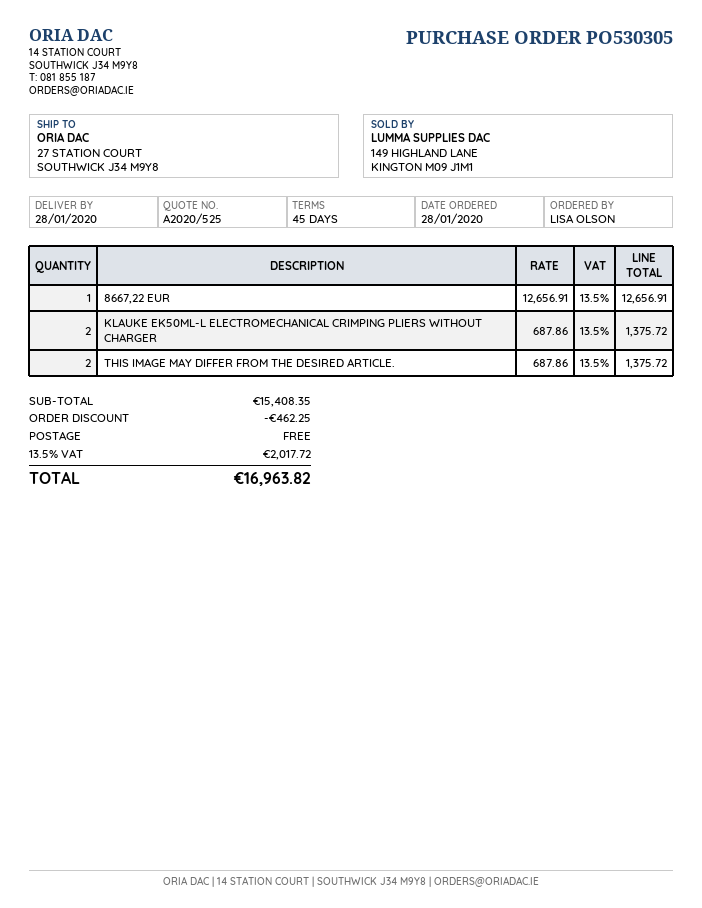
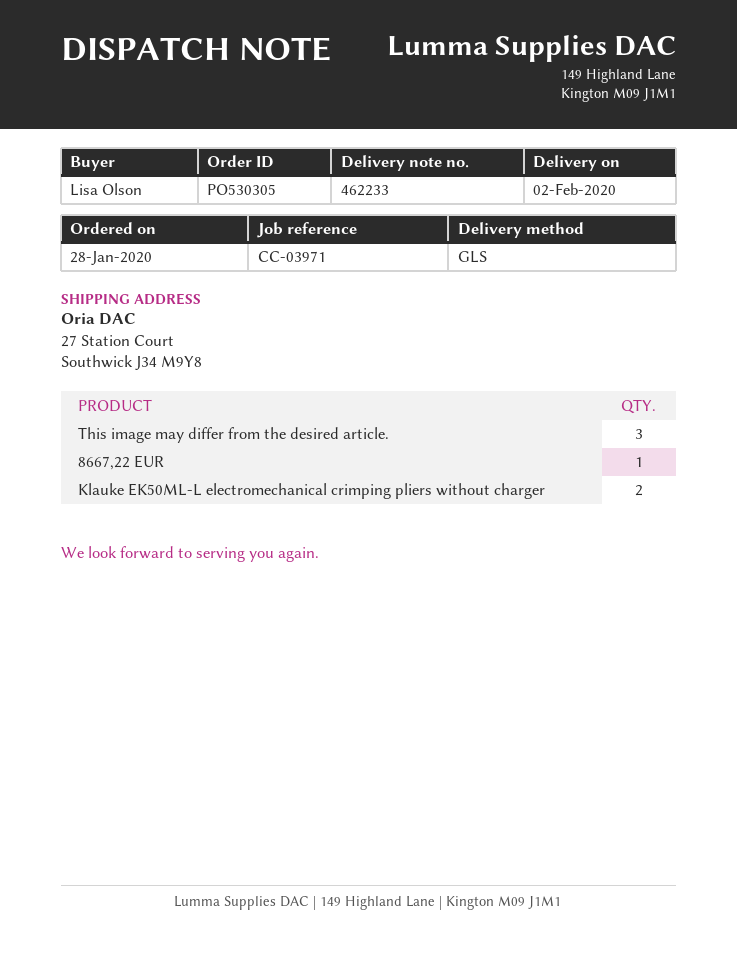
delivery date: 2020-01-28 -> 2020-02-02
THIS IMAGE MAY DIFFER FROM THE DESIRED ARTICLE.: 2 -> 3

